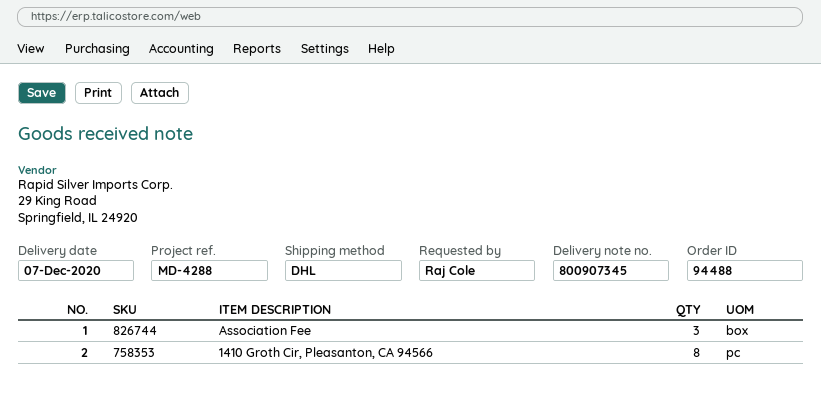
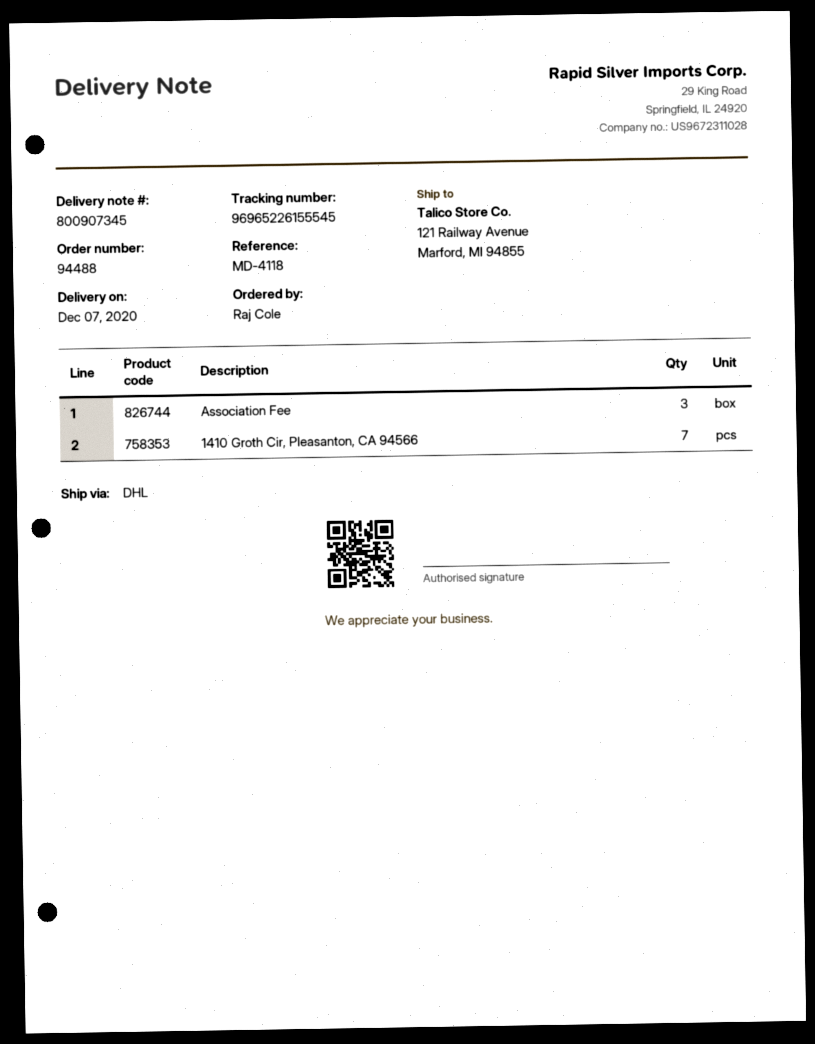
reference: MD-4288 -> MD-4118
1410 Groth Cir, Pleasanton, CA 94566: 8 -> 7

